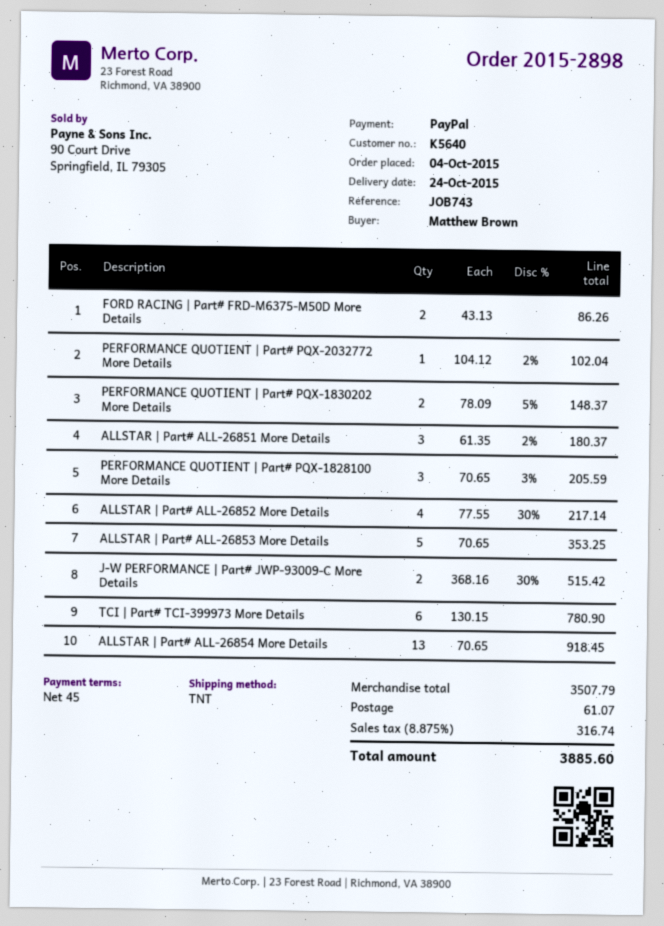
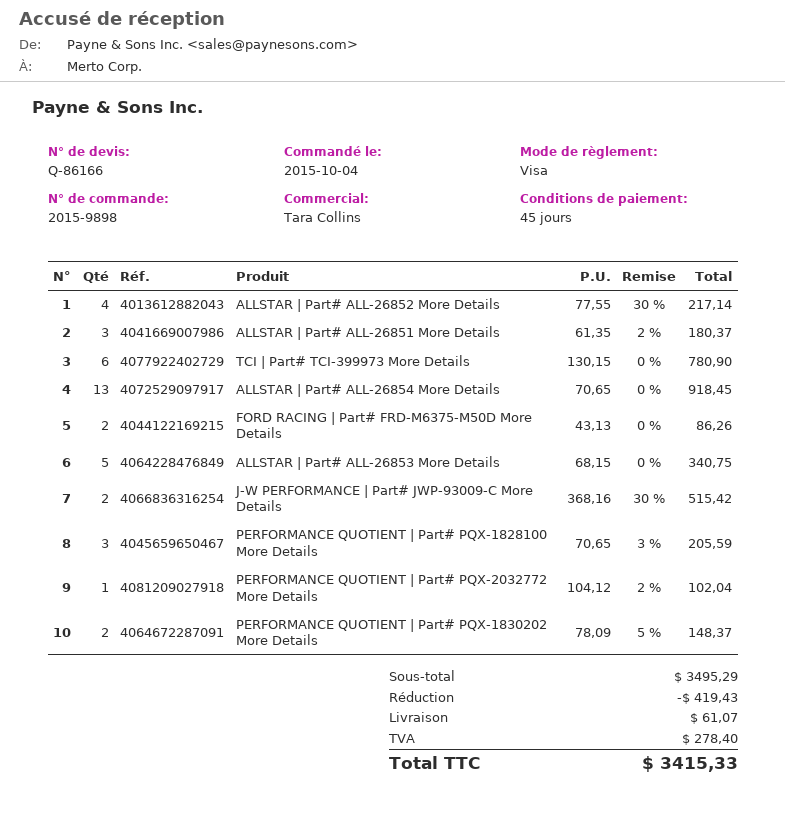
order number: 2015-2898 -> 2015-9898
payment method: PayPal -> Visa
ALLSTAR | Part# ALL-26853 More Details: 5 x 70.65 = 353.25 -> 5 x 68.15 = 340.75
subtotal: 3507.79 -> 3495.29
discount: none -> 419.43
tax: 316.74 -> 278.40
total: 3885.60 -> 3415.33

